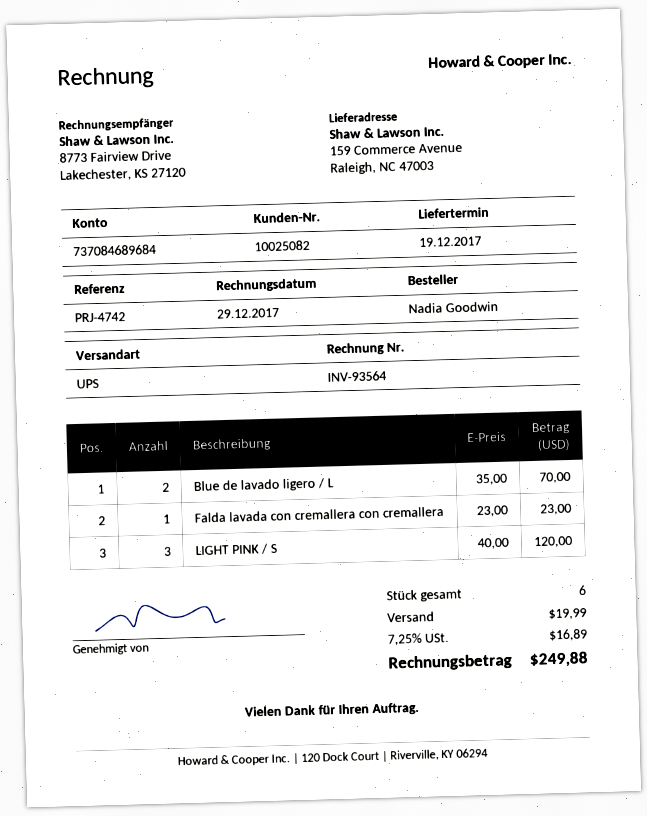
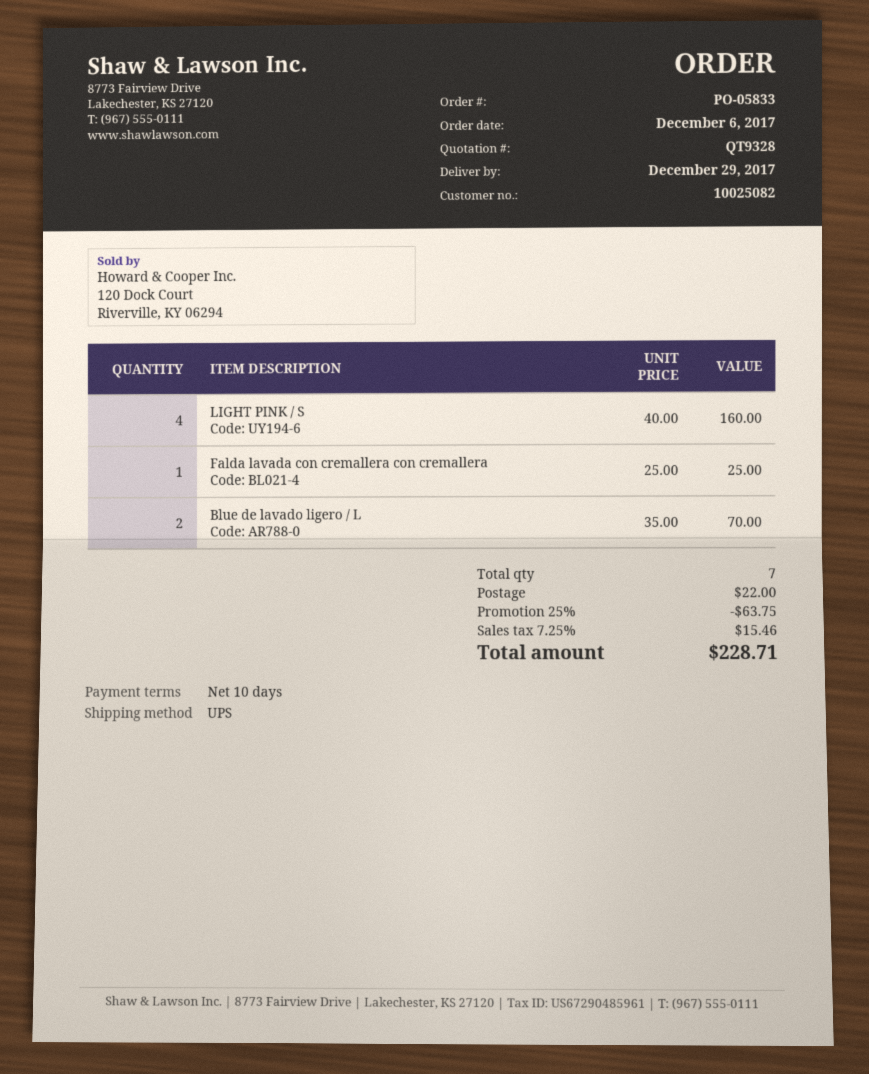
delivery date: 2017-12-19 -> 2017-12-29
Falda lavada con cremallera con cremallera: 1 x 23.00 = 23.00 -> 1 x 25.00 = 25.00
LIGHT PINK / S: 3 x 40.00 = 120.00 -> 4 x 40.00 = 160.00
total quantity: 6 -> 7
discount: none -> 25% = 63.75
shipping: 19.99 -> 22.00
tax: 7.25% = 16.89 -> 7.25% = 15.46
total: 249.88 -> 228.71

